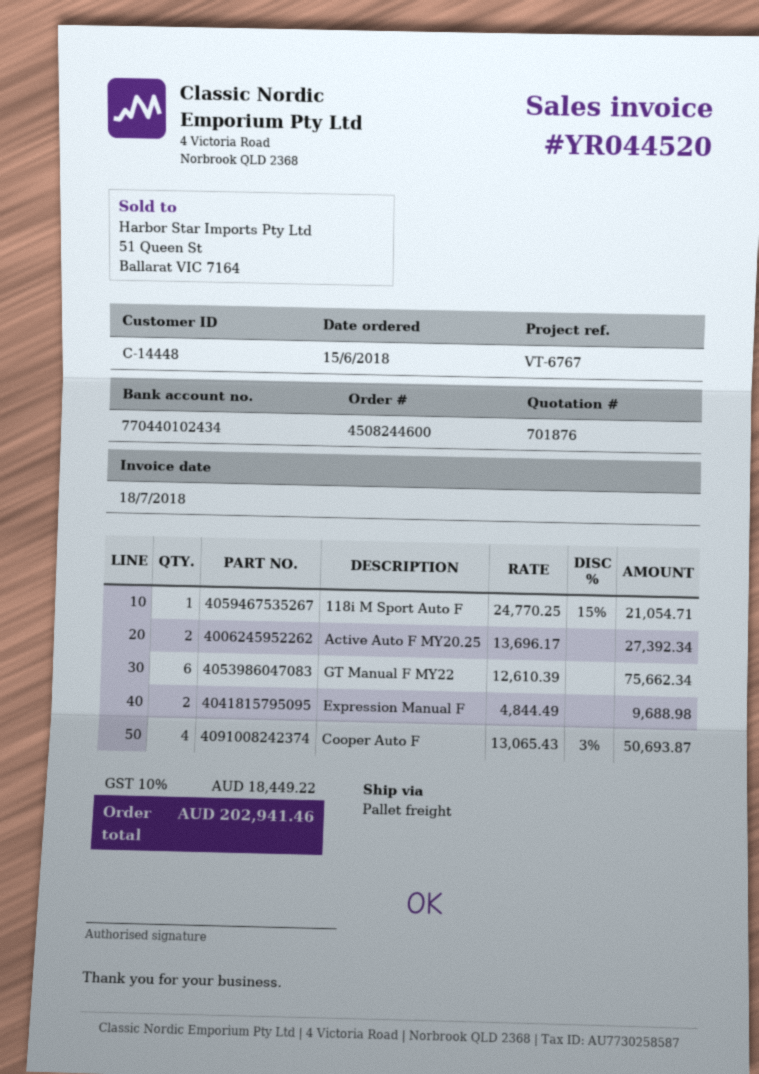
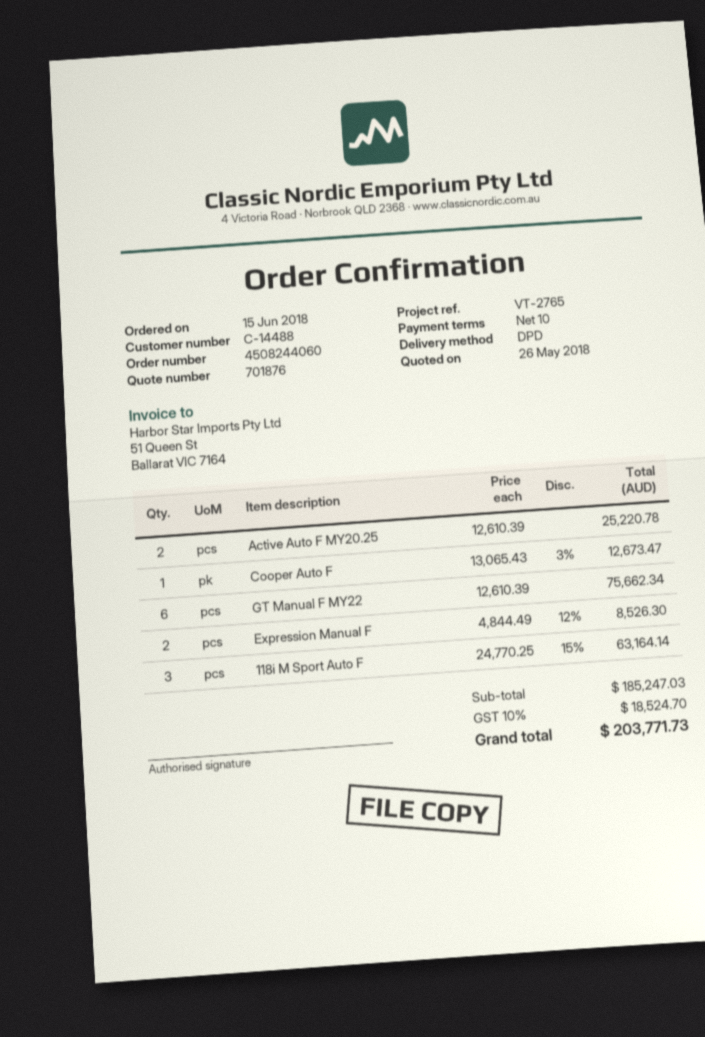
order number: 4508244600 -> 4508244060
customer number: C-14448 -> C-14488
reference: VT-6767 -> VT-2765
shipping method: pallet freight -> DPD
118i M Sport Auto F: 1 x 24770.25 - 15% = 21054.71 -> 3 x 24770.25 - 15% = 63164.14
Active Auto F MY20.25: 2 x 13696.17 = 27392.34 -> 2 x 12610.39 = 25220.78
Expression Manual F: 2 x 4844.49 = 9688.98 -> 2 x 4844.49 - 12% = 8526.30
Cooper Auto F: 4 x 13065.43 - 3% = 50693.87 -> 1 x 13065.43 - 3% = 12673.47
tax: 10% = 18449.22 -> 10% = 18524.70
total: 202941.46 -> 203771.73

